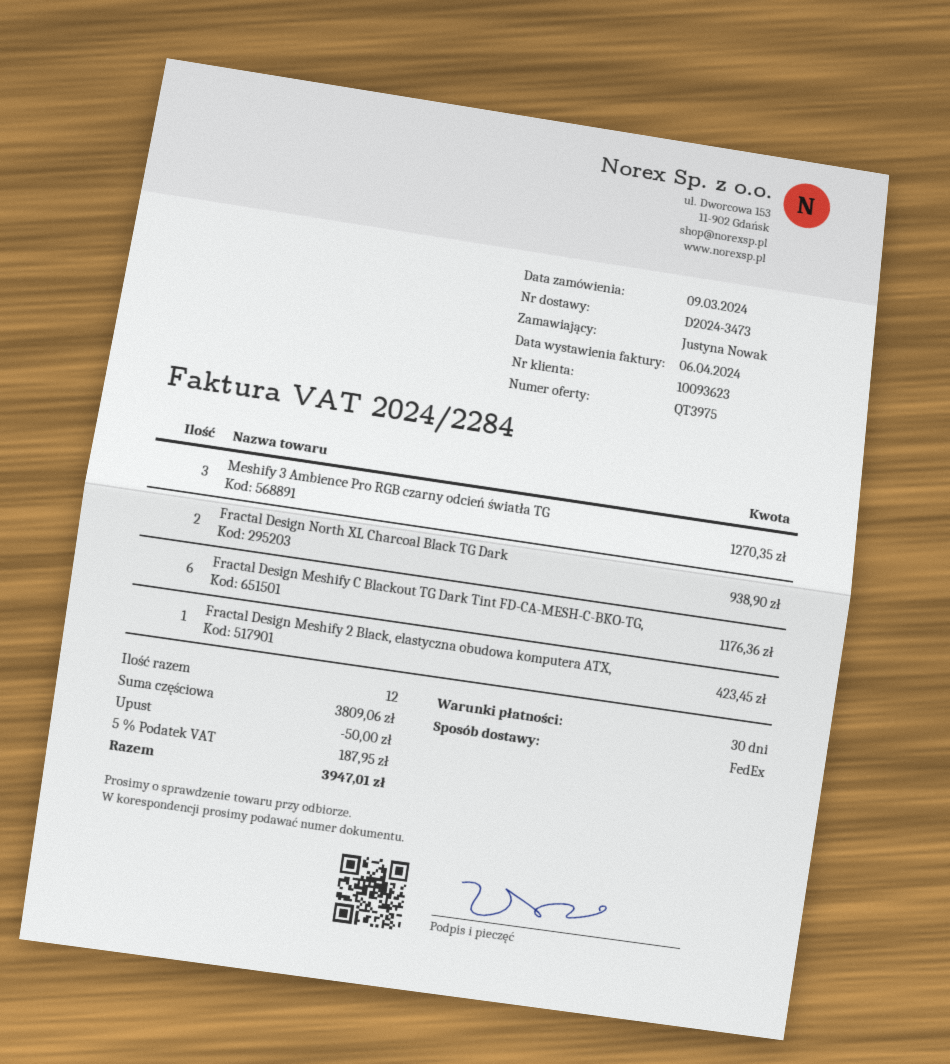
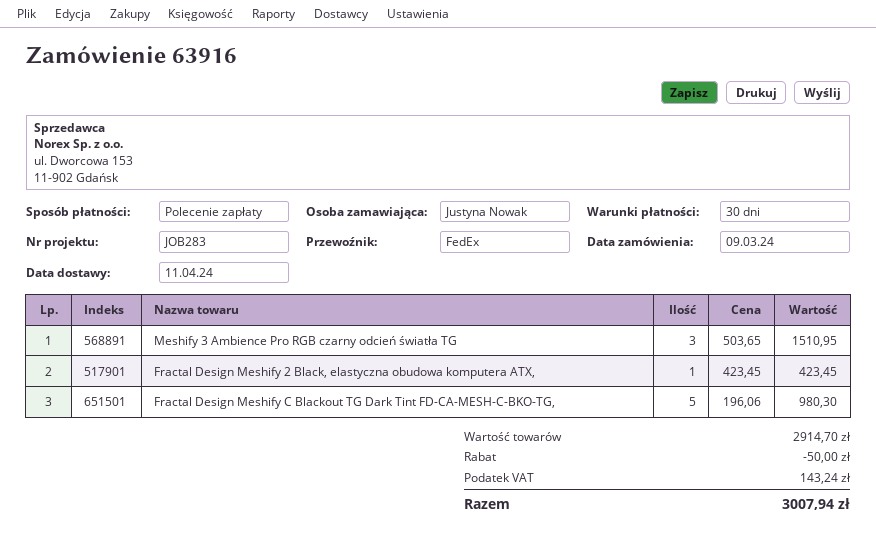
Meshify 3 Ambience Pro RGB czarny odcień światła TG: 3 for 1270.35 -> 3 for 1510.95
Fractal Design North XL Charcoal Black TG Dark: 2 for 938.90 -> none
Fractal Design Meshify C Blackout TG Dark Tint FD-CA-MESH-C-BKO-TG,: 6 for 1176.36 -> 5 for 980.30
subtotal: 3809.06 -> 2914.70
tax: 187.95 -> 143.24
total: 3947.01 -> 3007.94

